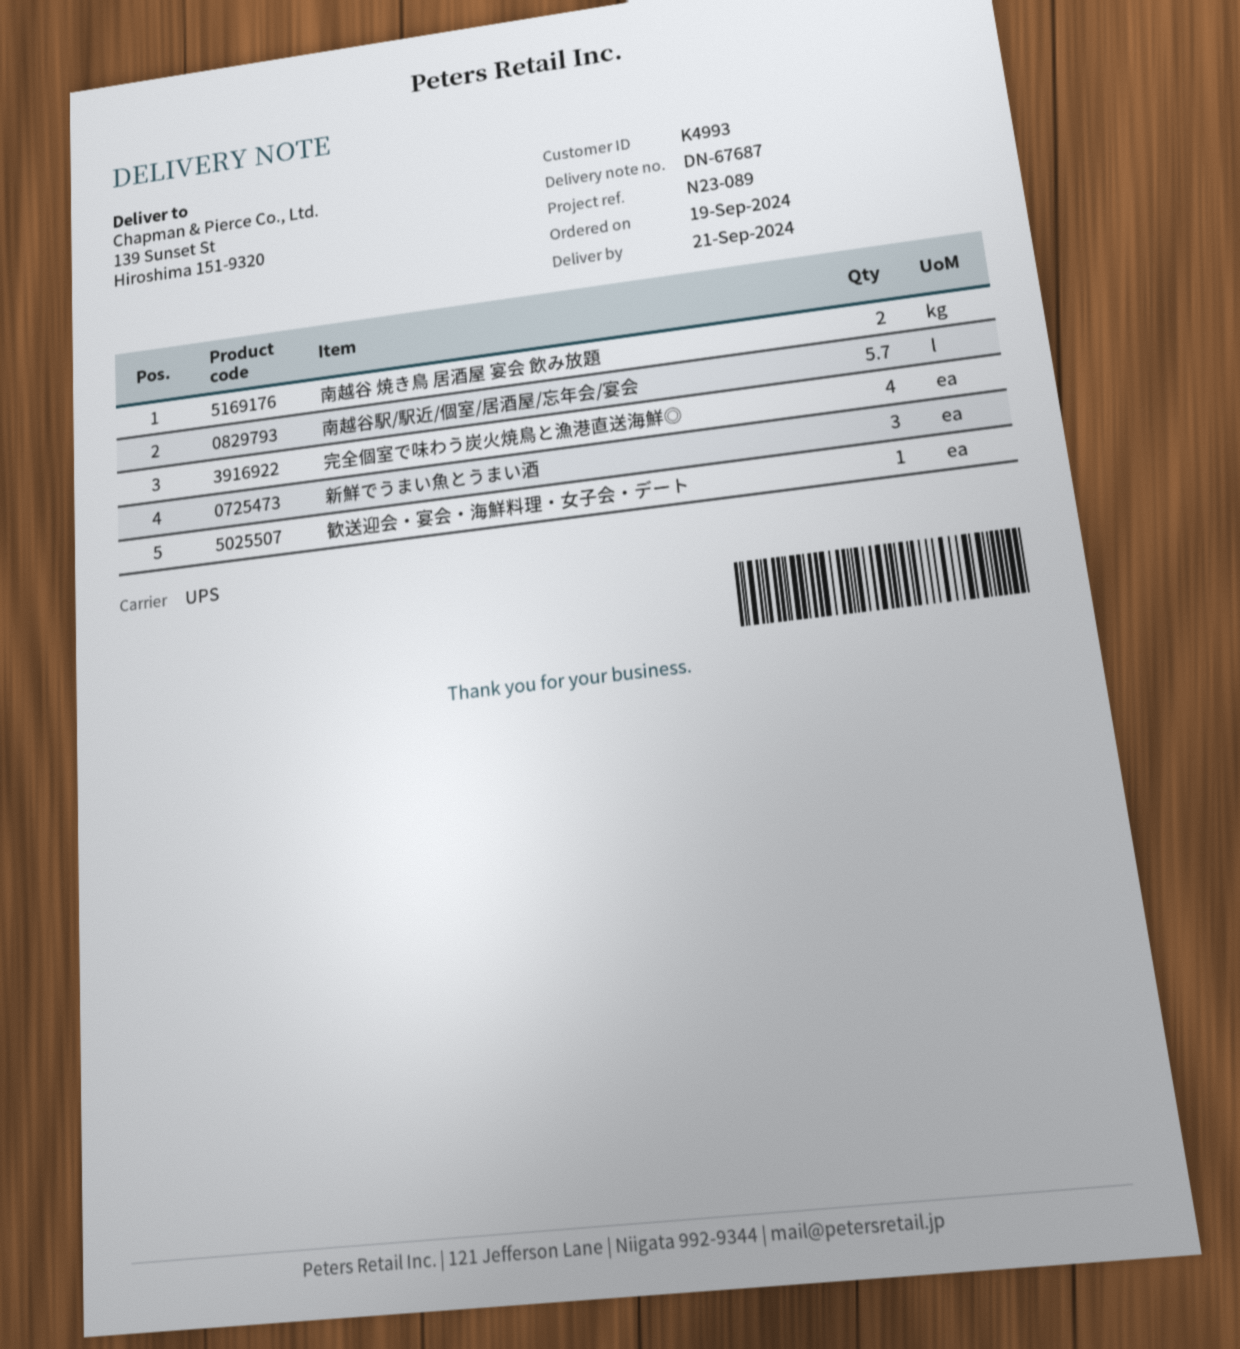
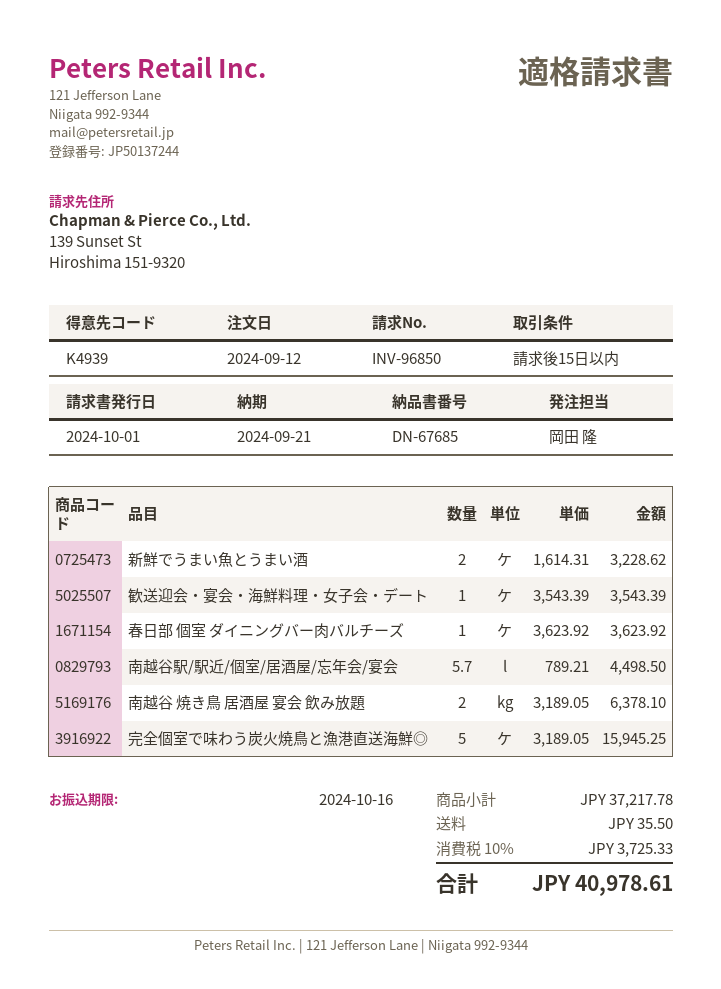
order date: 2024-09-19 -> 2024-09-12
delivery note number: DN-67687 -> DN-67685
customer number: K4993 -> K4939
完全個室で味わう炭火焼鳥と漁港直送海鮮◎: 4 -> 5
新鮮でうまい魚とうまい酒: 3 -> 2
春日部 個室 ダイニングバー肉バルチーズ: none -> 1

